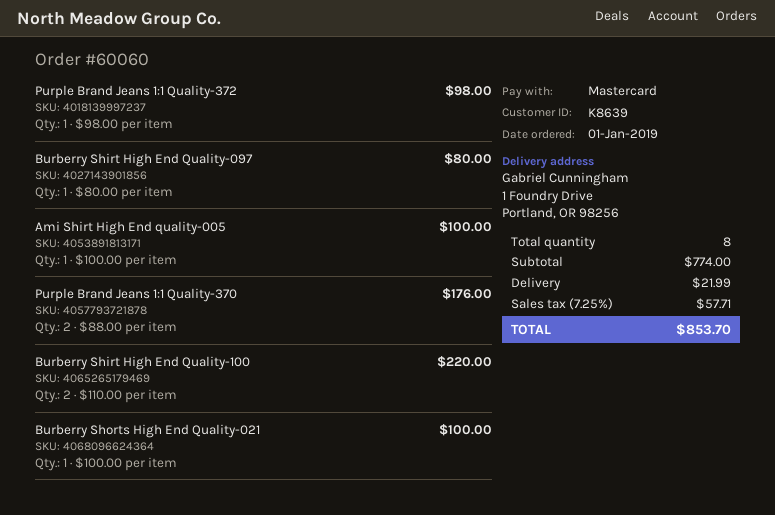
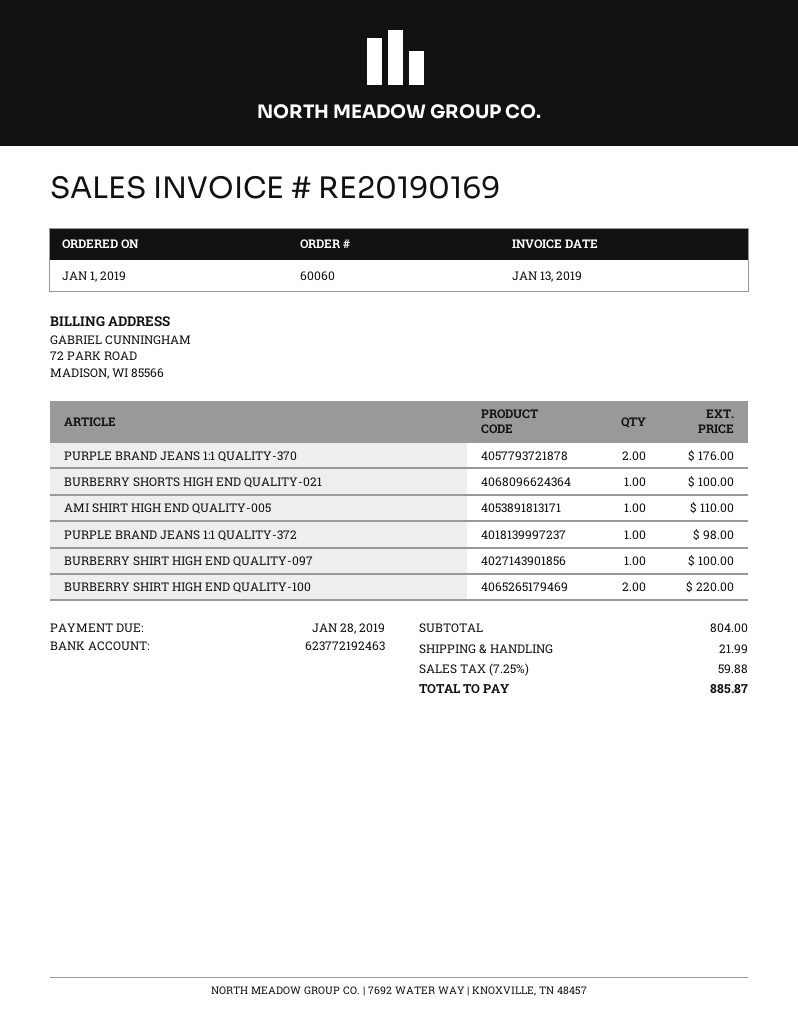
Burberry Shirt High End Quality-097: 1 for 80.00 -> 1 for 100.00
Ami Shirt High End quality-005: 1 for 100.00 -> 1 for 110.00
subtotal: 774.00 -> 804.00
tax: 7.25% = 57.71 -> 7.25% = 59.88
total: 853.70 -> 885.87

